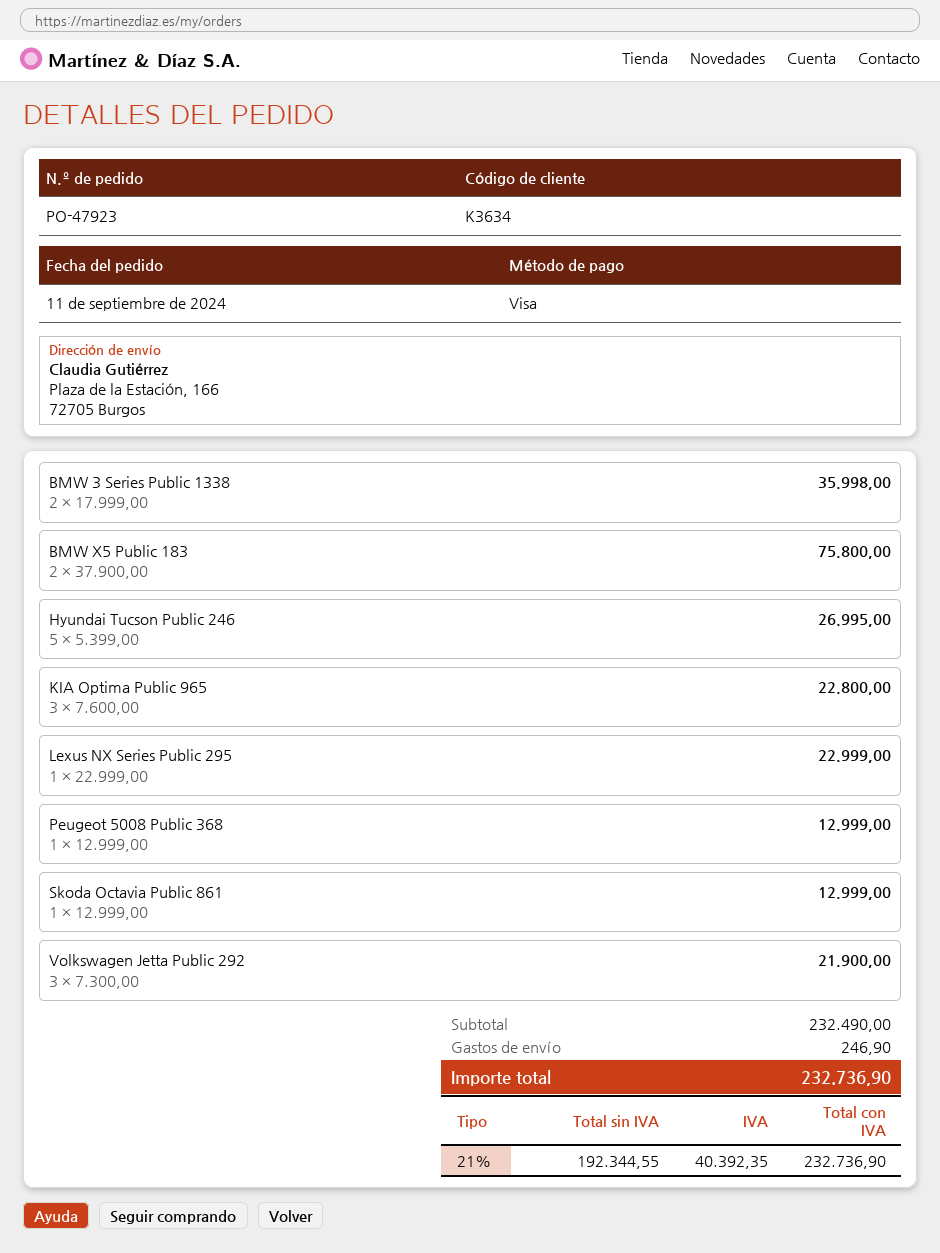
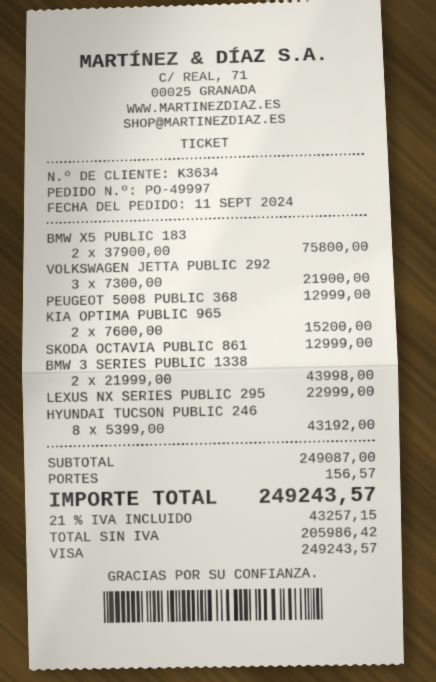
order number: PO-47923 -> PO-49997
BMW 3 Series Public 1338: 2 x 17999.00 = 35998.00 -> 2 x 21999.00 = 43998.00
Hyundai Tucson Public 246: 5 x 5399.00 = 26995.00 -> 8 x 5399.00 = 43192.00
KIA Optima Public 965: 3 x 7600.00 = 22800.00 -> 2 x 7600.00 = 15200.00
subtotal: 232490.00 -> 249087.00
shipping: 246.90 -> 156.57
net: 192344.55 -> 205986.42
tax: 21% = 40392.35 -> 21% = 43257.15
total: 232736.90 -> 249243.57

